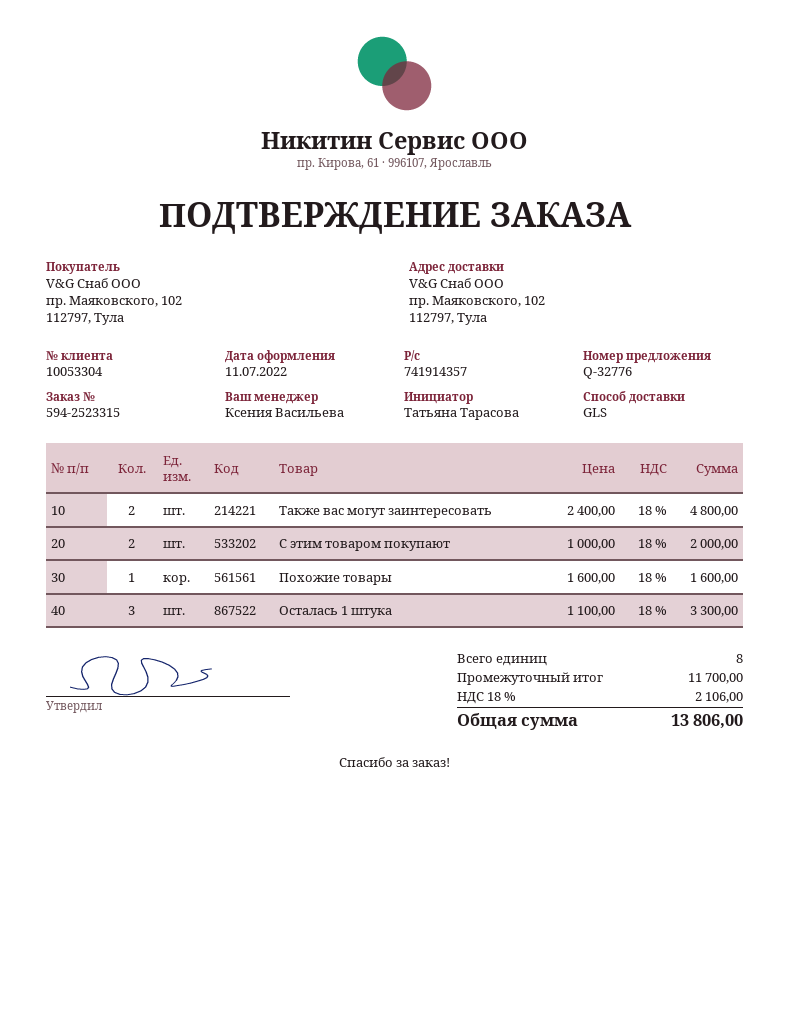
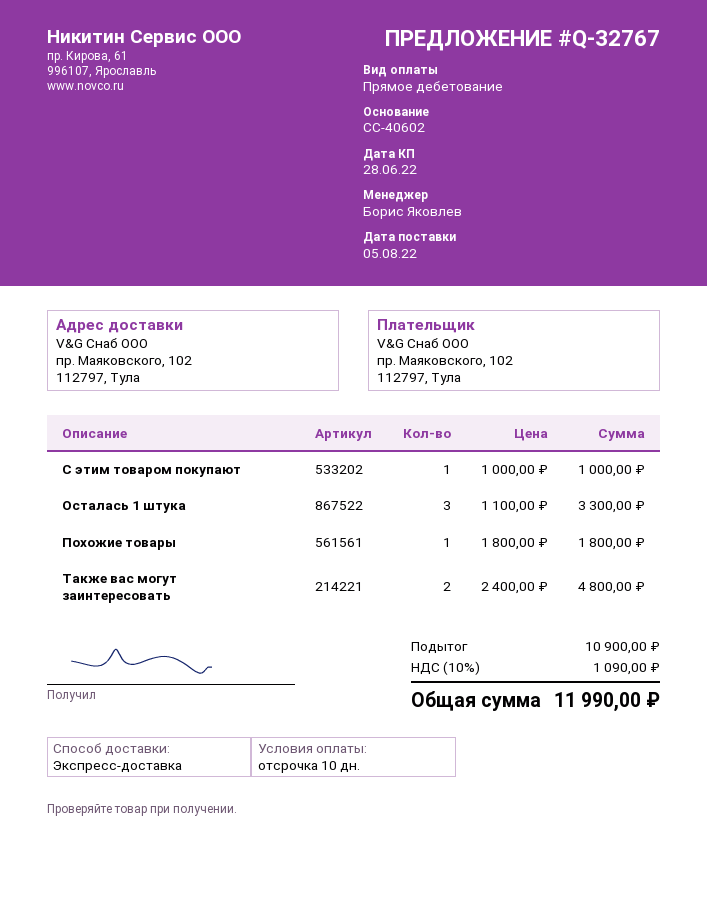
quote number: Q-32776 -> Q-32767
sales rep: Ксения Васильева -> Борис Яковлев
shipping method: GLS -> express
С этим товаром покупают: 2 x 1000.00 = 2000.00 -> 1 x 1000.00 = 1000.00
Похожие товары: 1 x 1600.00 = 1600.00 -> 1 x 1800.00 = 1800.00
subtotal: 11700.00 -> 10900.00
tax: 18% = 2106.00 -> 10% = 1090.00
total: 13806.00 -> 11990.00

